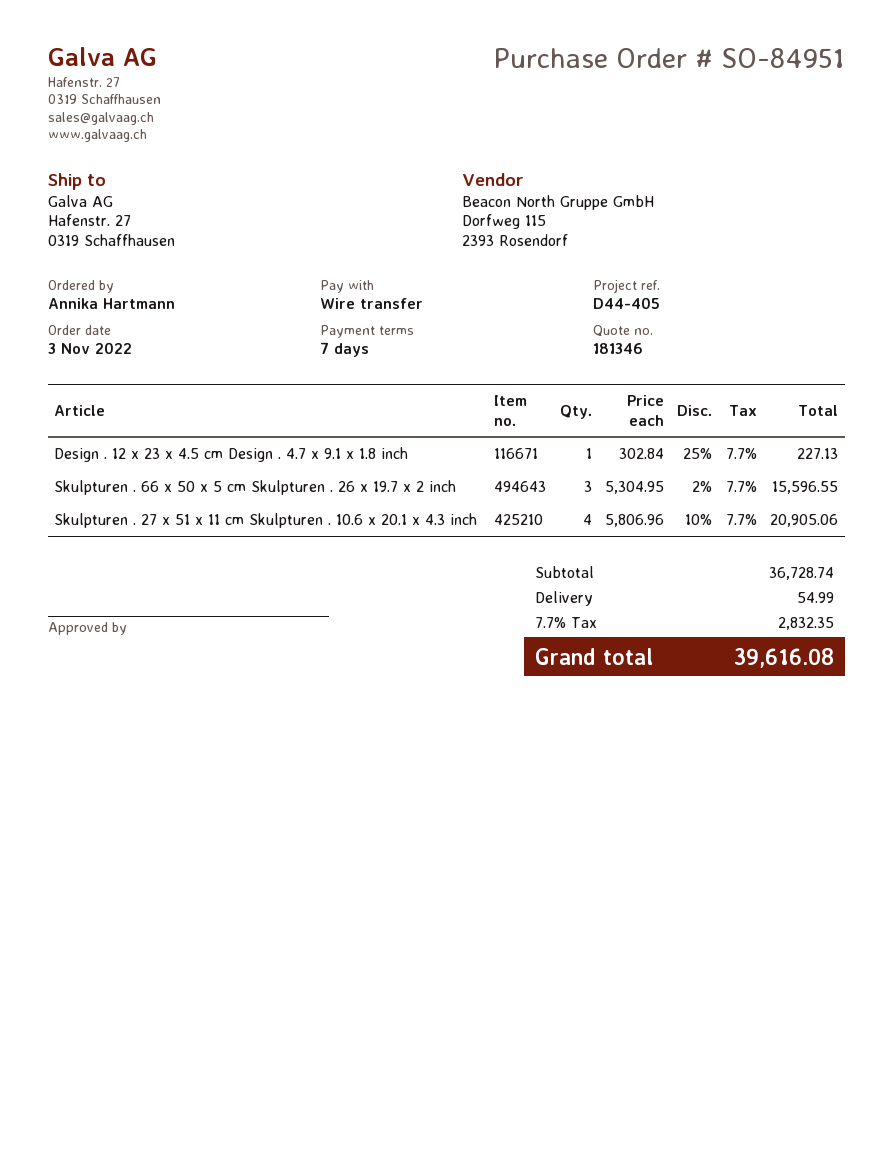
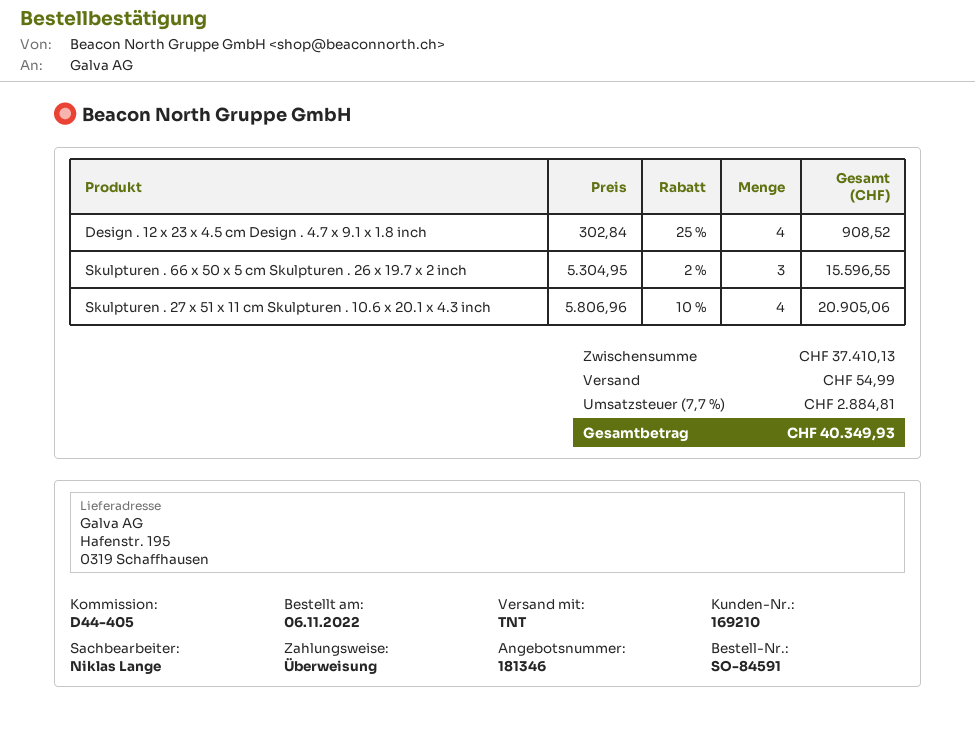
order number: SO-84951 -> SO-84591
order date: 2022-11-03 -> 2022-11-06
ship to: Hafenstr. 27, 0319 Schaffhausen -> Hafenstr. 195, 0319 Schaffhausen
Design . 12 x 23 x 4.5 cm Design . 4.7 x 9.1 x 1.8 inch: 1 x 302.84 - 25% = 227.13 -> 4 x 302.84 - 25% = 908.52
subtotal: 36728.74 -> 37410.13
tax: 7.7% = 2832.35 -> 7.7% = 2884.81
total: 39616.08 -> 40349.93

